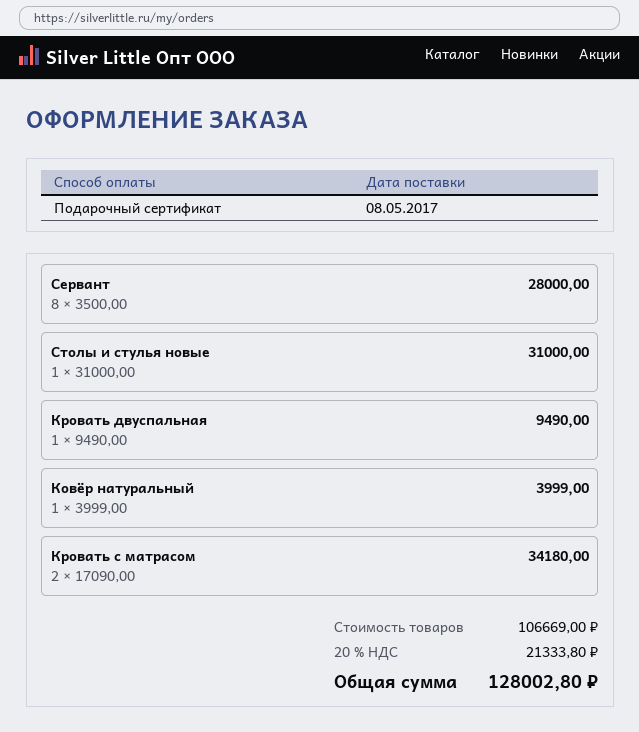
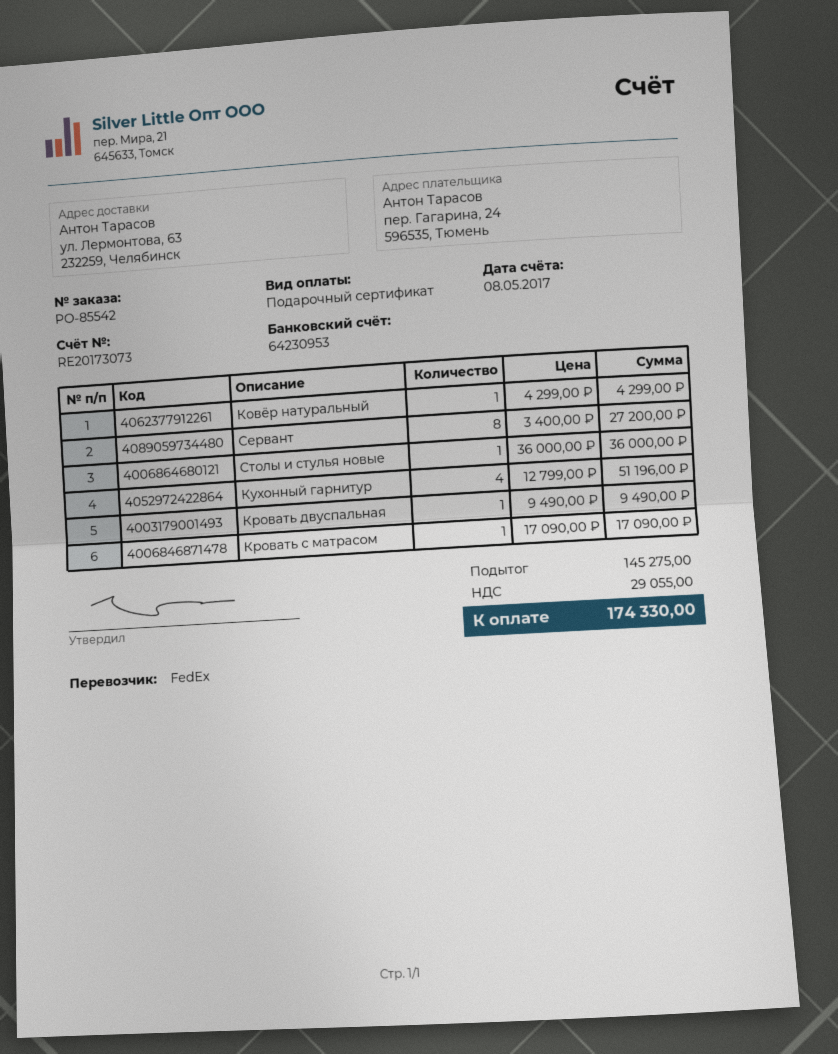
Сервант: 8 x 3500.00 = 28000.00 -> 8 x 3400.00 = 27200.00
Столы и стулья новые: 1 x 31000.00 = 31000.00 -> 1 x 36000.00 = 36000.00
Ковёр натуральный: 1 x 3999.00 = 3999.00 -> 1 x 4299.00 = 4299.00
Кровать c мaтрaсом: 2 x 17090.00 = 34180.00 -> 1 x 17090.00 = 17090.00
Кухонный гарнитур: none -> 4 x 12799.00 = 51196.00
subtotal: 106669.00 -> 145275.00
tax: 21333.80 -> 29055.00
total: 128002.80 -> 174330.00

